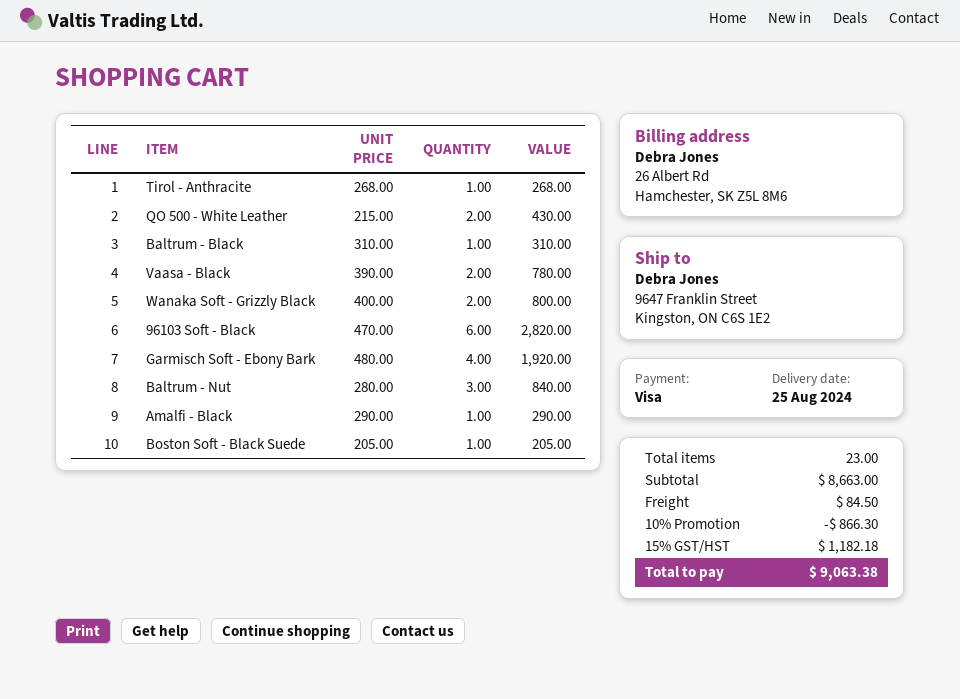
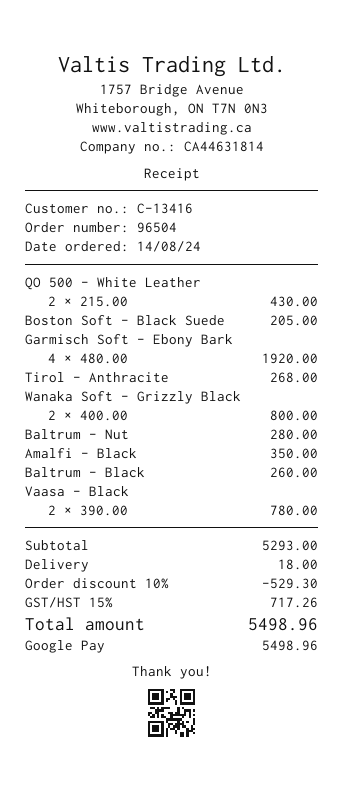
payment method: Visa -> Google Pay
Baltrum - Black: 1 x 310.00 = 310.00 -> 1 x 260.00 = 260.00
96103 Soft - Black: 6 x 470.00 = 2820.00 -> none
Baltrum - Nut: 3 x 280.00 = 840.00 -> 1 x 280.00 = 280.00
Amalfi - Black: 1 x 290.00 = 290.00 -> 1 x 350.00 = 350.00
subtotal: 8663.00 -> 5293.00
discount: 10% = 866.30 -> 10% = 529.30
shipping: 84.50 -> 18.00
tax: 15% = 1182.18 -> 15% = 717.26
total: 9063.38 -> 5498.96

